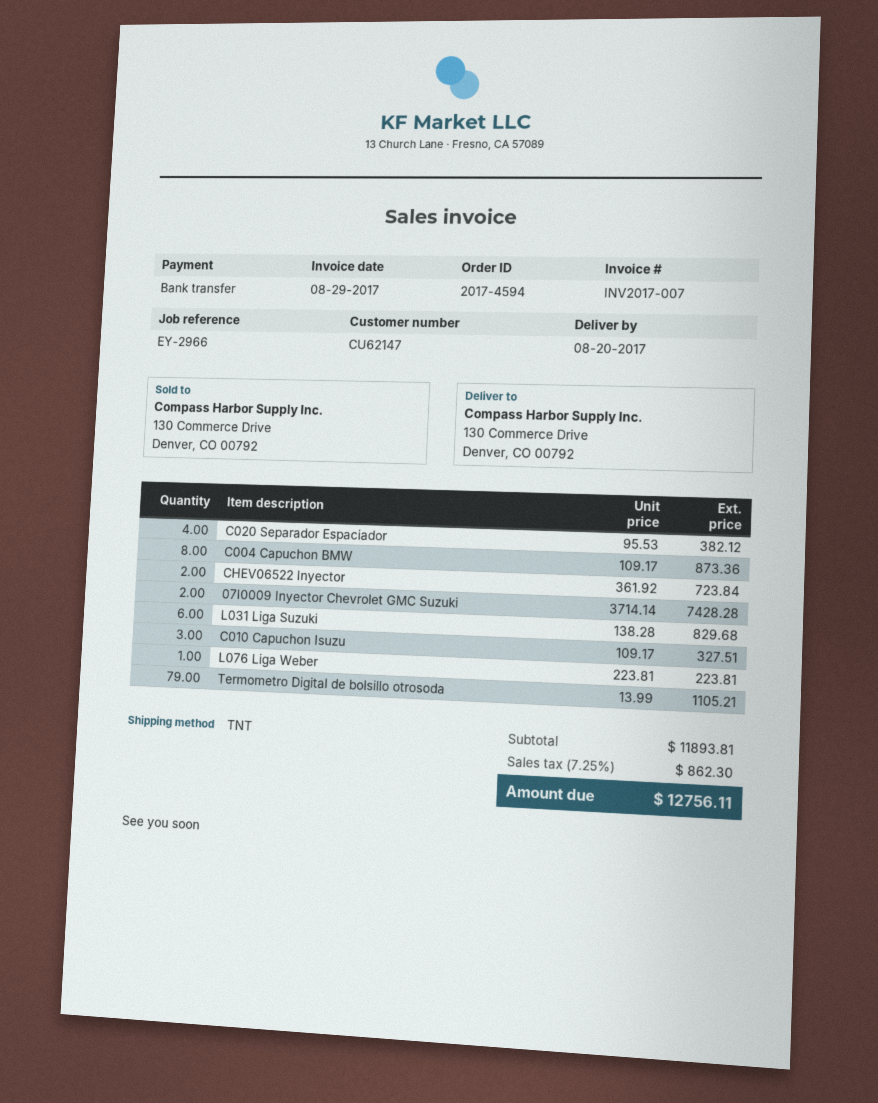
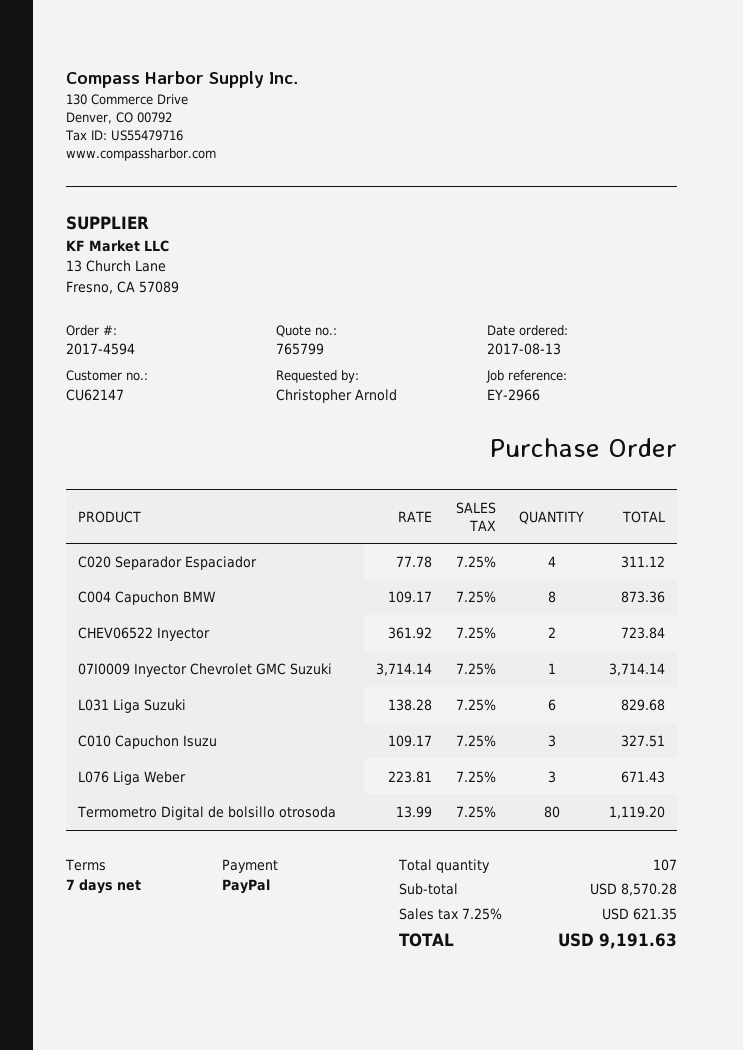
payment method: bank transfer -> PayPal
C020 Separador Espaciador: 4 x 95.53 = 382.12 -> 4 x 77.78 = 311.12
07I0009 Inyector Chevrolet GMC Suzuki: 2 x 3714.14 = 7428.28 -> 1 x 3714.14 = 3714.14
L076 Liga Weber: 1 x 223.81 = 223.81 -> 3 x 223.81 = 671.43
Termometro Digital de bolsillo otrosoda: 79 x 13.99 = 1105.21 -> 80 x 13.99 = 1119.20
subtotal: 11893.81 -> 8570.28
tax: 7.25% = 862.30 -> 7.25% = 621.35
total: 12756.11 -> 9191.63

